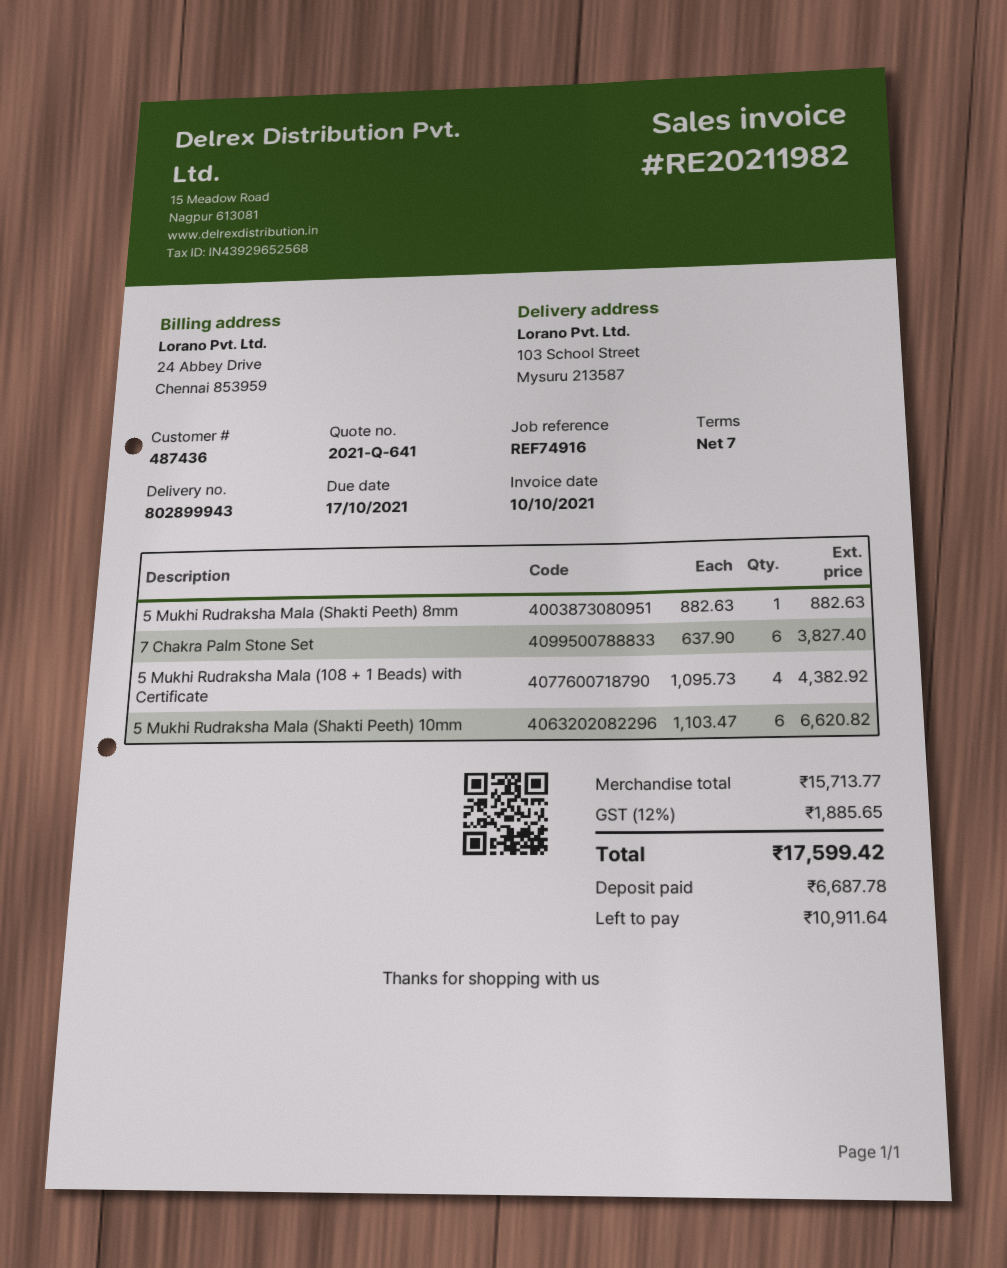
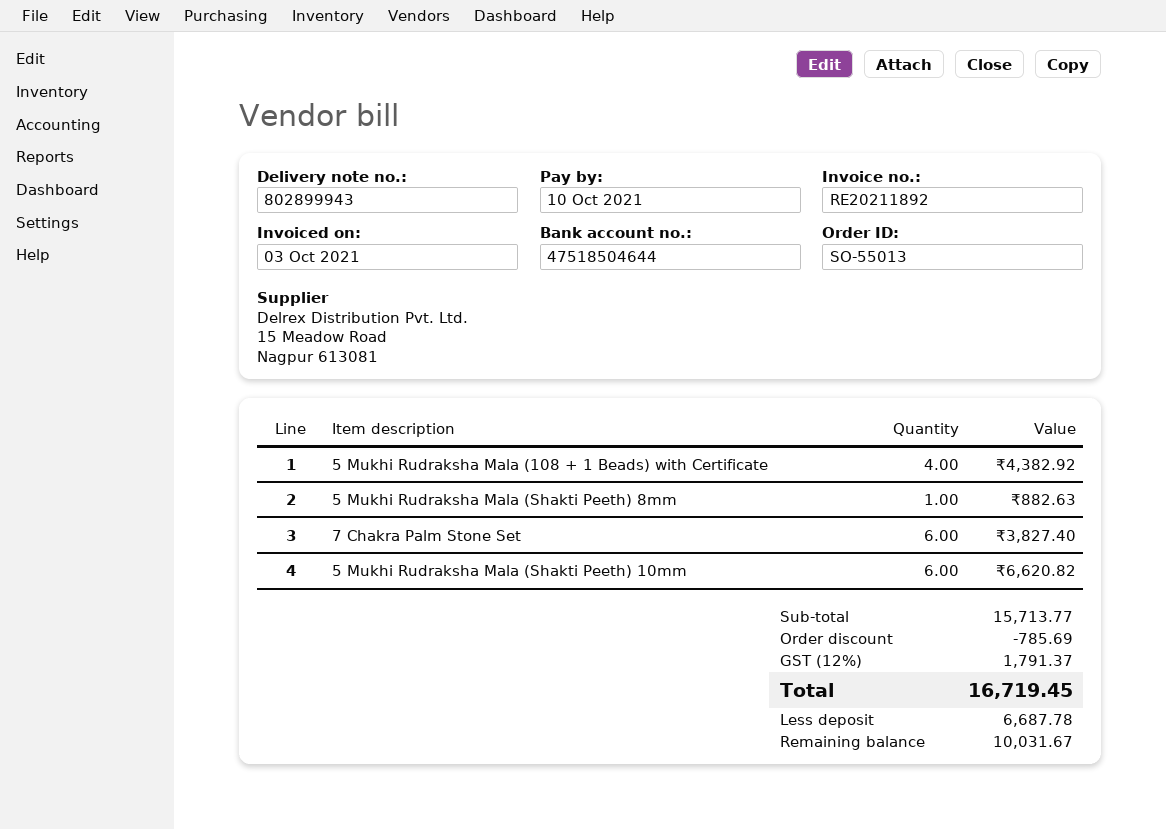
invoice number: RE20211982 -> RE20211892
invoice date: 2021-10-10 -> 2021-10-03
due date: 2021-10-17 -> 2021-10-10
discount: none -> 785.69
tax: 12% = 1885.65 -> 12% = 1791.37
total: 17599.42 -> 16719.45
balance: 10911.64 -> 10031.67

